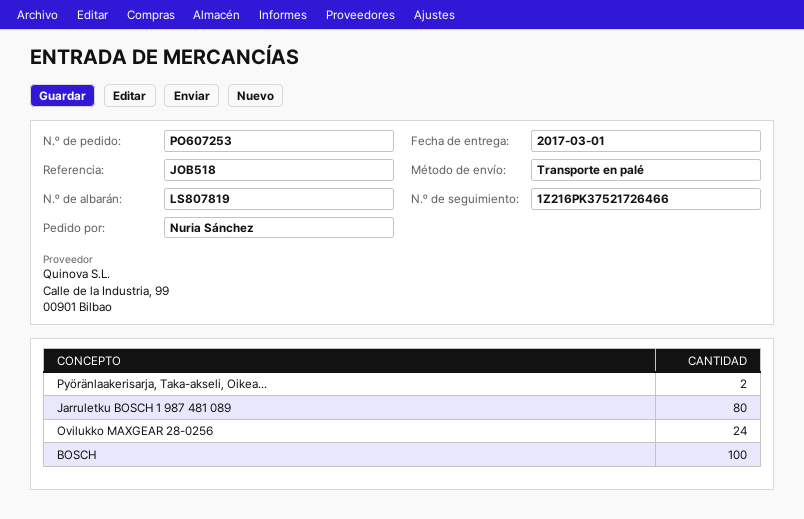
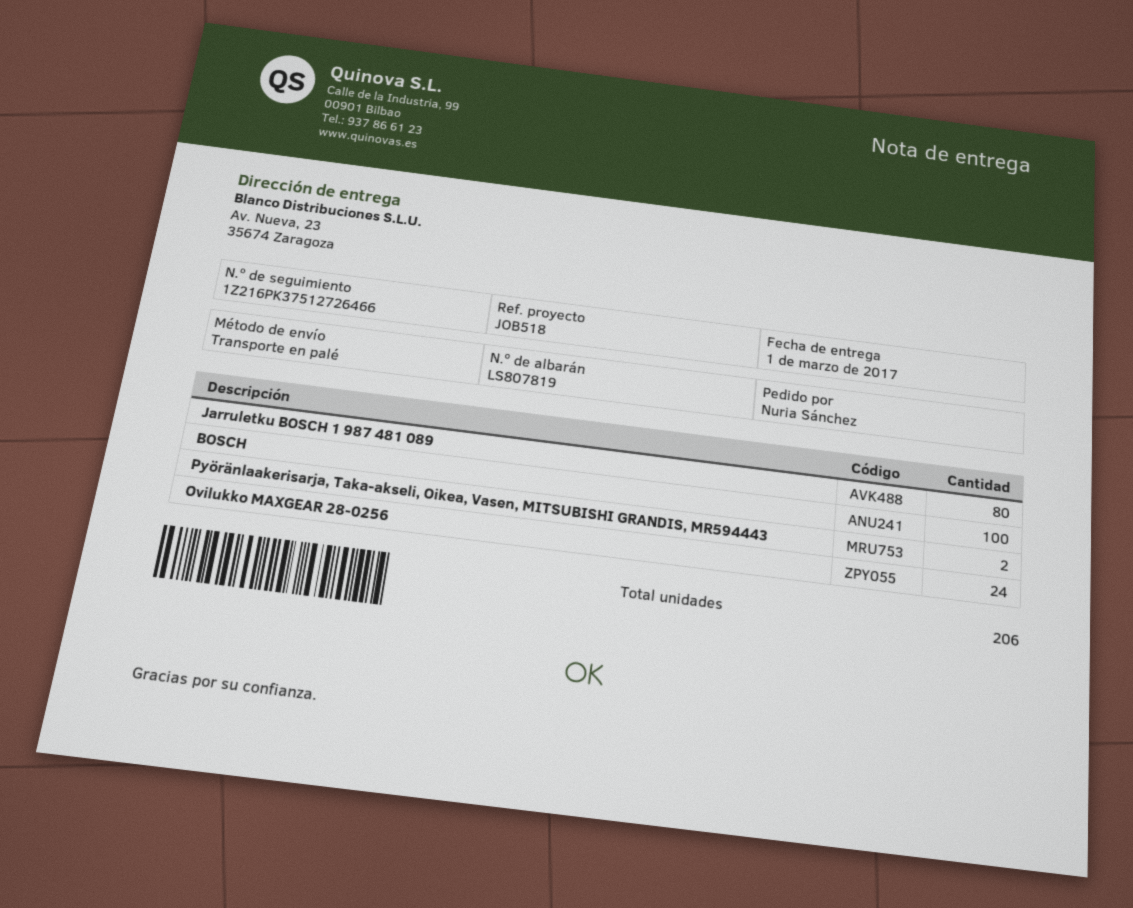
tracking number: 1Z216PK37521726466 -> 1Z216PK37512726466

